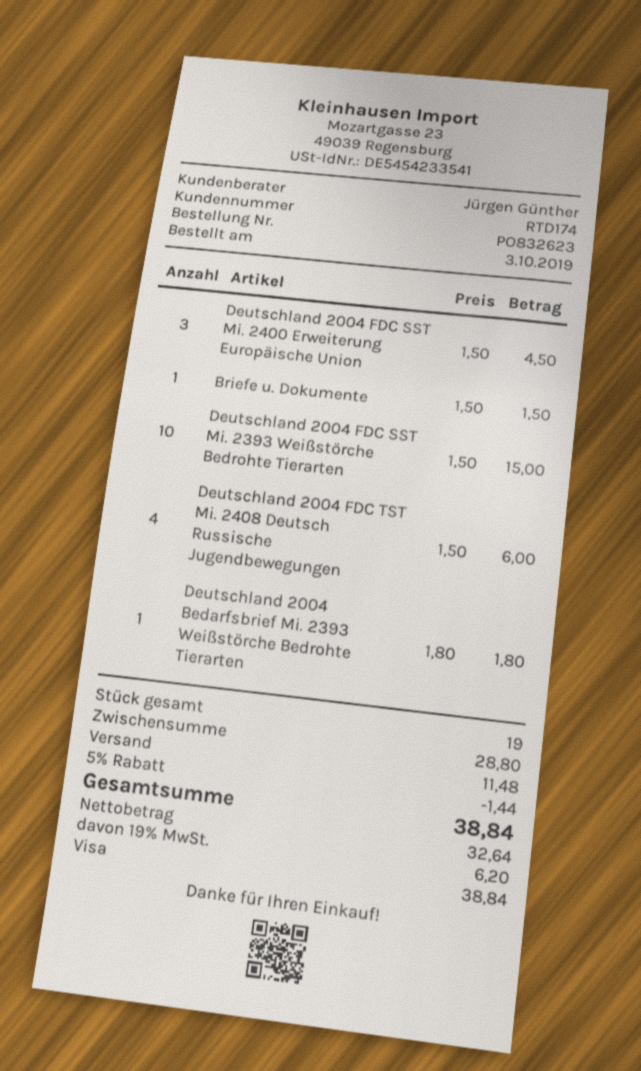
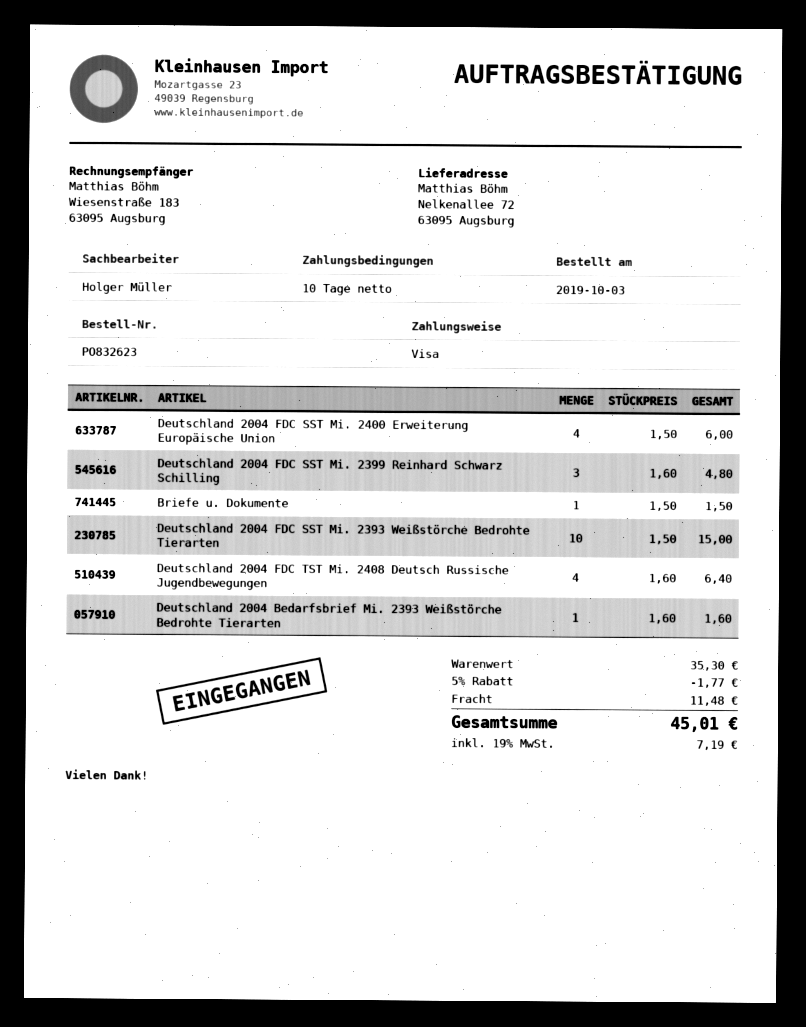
sales rep: Jürgen Günther -> Holger Müller
Deutschland 2004 FDC SST Mi. 2400 Erweiterung Europäische Union: 3 x 1.50 = 4.50 -> 4 x 1.50 = 6.00
Deutschland 2004 FDC TST Mi. 2408 Deutsch Russische Jugendbewegungen: 4 x 1.50 = 6.00 -> 4 x 1.60 = 6.40
Deutschland 2004 Bedarfsbrief Mi. 2393 Weißstörche Bedrohte Tierarten: 1 x 1.80 = 1.80 -> 1 x 1.60 = 1.60
Deutschland 2004 FDC SST Mi. 2399 Reinhard Schwarz Schilling: none -> 3 x 1.60 = 4.80
subtotal: 28.80 -> 35.30
discount: 5% = 1.44 -> 5% = 1.77
tax: 19% = 6.20 -> 19% = 7.19
total: 38.84 -> 45.01

